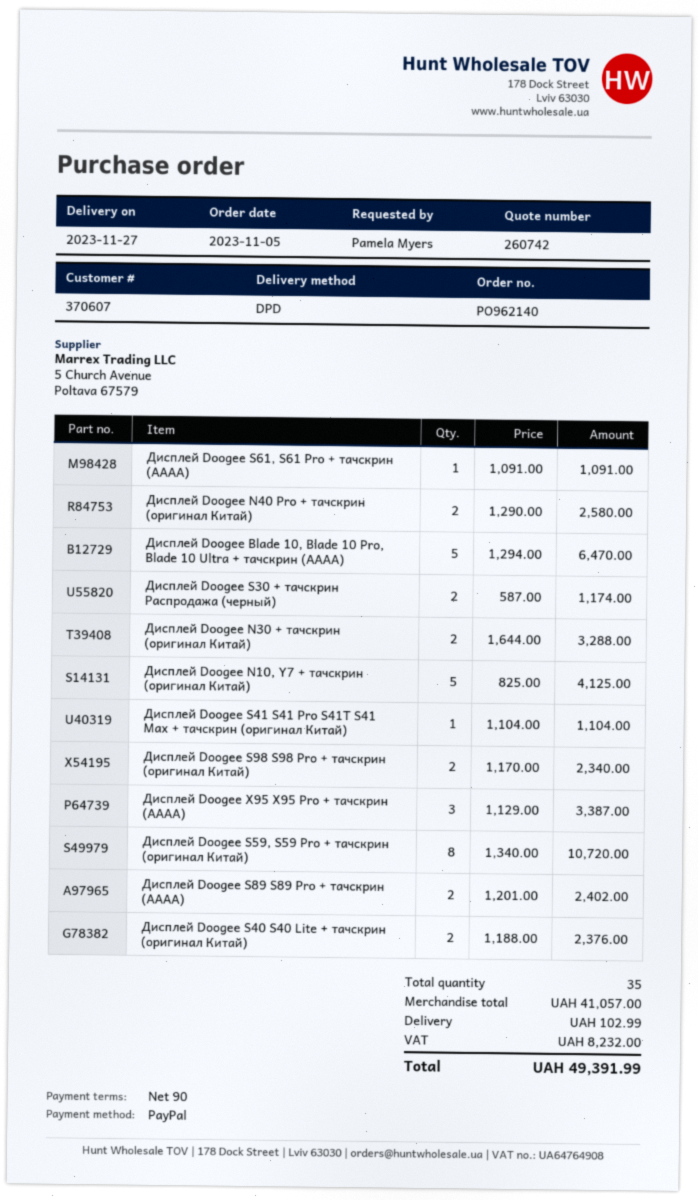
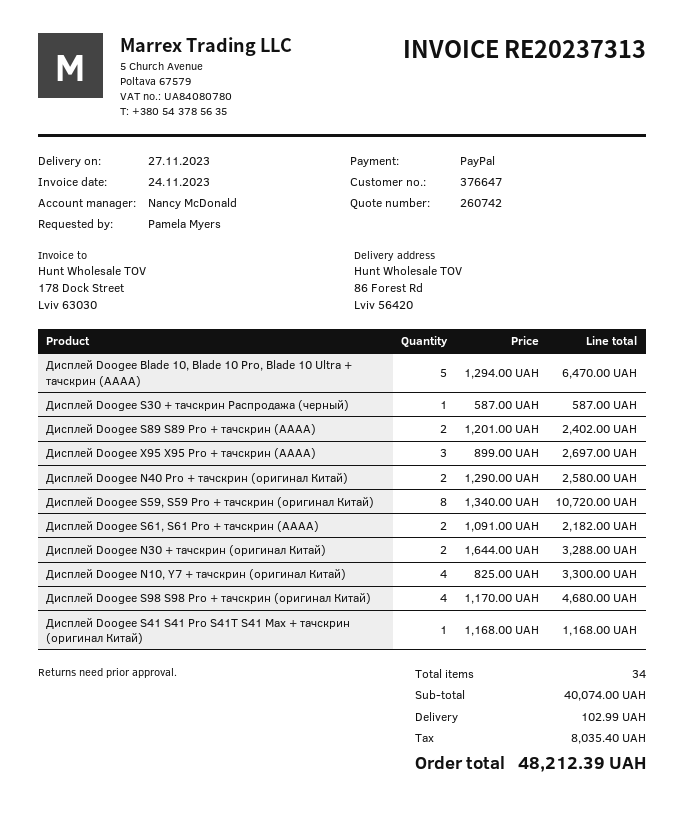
customer number: 370607 -> 376647
Дисплей Doogee S61, S61 Pro + тачскрин (AAAA): 1 x 1091.00 = 1091.00 -> 2 x 1091.00 = 2182.00
Дисплей Doogee S30 + тачскрин Распродажа (черный): 2 x 587.00 = 1174.00 -> 1 x 587.00 = 587.00
Дисплей Doogee N10, Y7 + тачскрин (оригинал Китай): 5 x 825.00 = 4125.00 -> 4 x 825.00 = 3300.00
Дисплей Doogee S41 S41 Pro S41T S41 Max + тачскрин (оригинал Китай): 1 x 1104.00 = 1104.00 -> 1 x 1168.00 = 1168.00
Дисплей Doogee S98 S98 Pro + тачскрин (оригинал Китай): 2 x 1170.00 = 2340.00 -> 4 x 1170.00 = 4680.00
Дисплей Doogee X95 X95 Pro + тачскрин (AAAA): 3 x 1129.00 = 3387.00 -> 3 x 899.00 = 2697.00
Дисплей Doogee S40 S40 Lite + тачскрин (оригинал Китай): 2 x 1188.00 = 2376.00 -> none
total quantity: 35 -> 34
subtotal: 41057.00 -> 40074.00
tax: 8232.00 -> 8035.40
total: 49391.99 -> 48212.39

